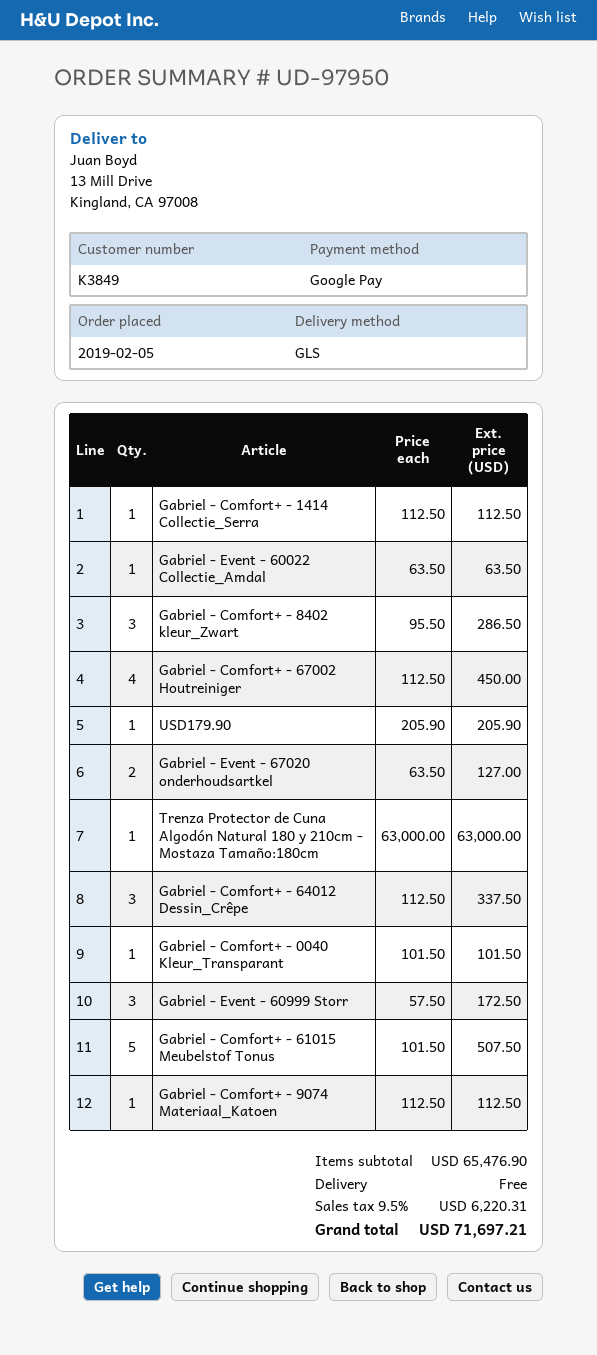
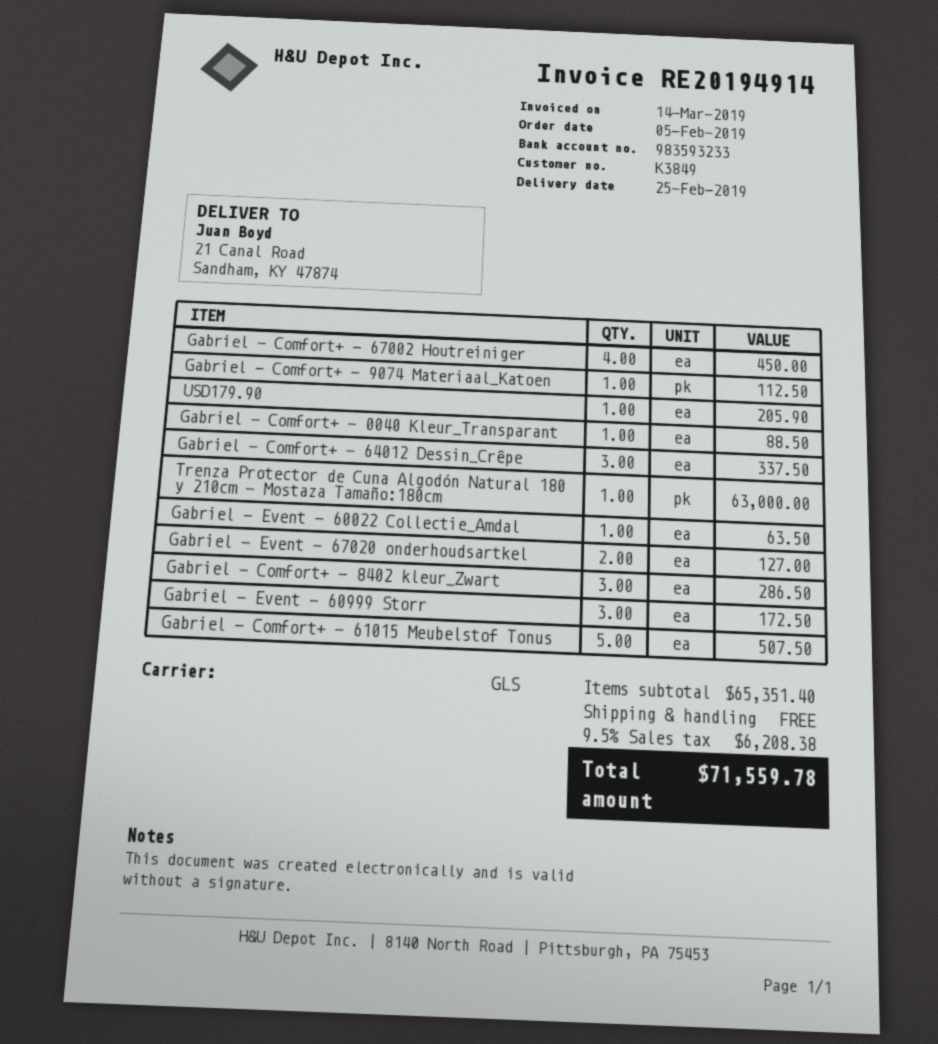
ship to: 13 Mill Drive, Kingland, CA 97008 -> 21 Canal Road, Sandham, KY 47874
Gabriel - Comfort+ - 1414 Collectie_Serra: 1 for 112.50 -> none
Gabriel - Comfort+ - 0040 Kleur_Transparant: 1 for 101.50 -> 1 for 88.50
subtotal: 65476.90 -> 65351.40
tax: 9.5% = 6220.31 -> 9.5% = 6208.38
total: 71697.21 -> 71559.78

